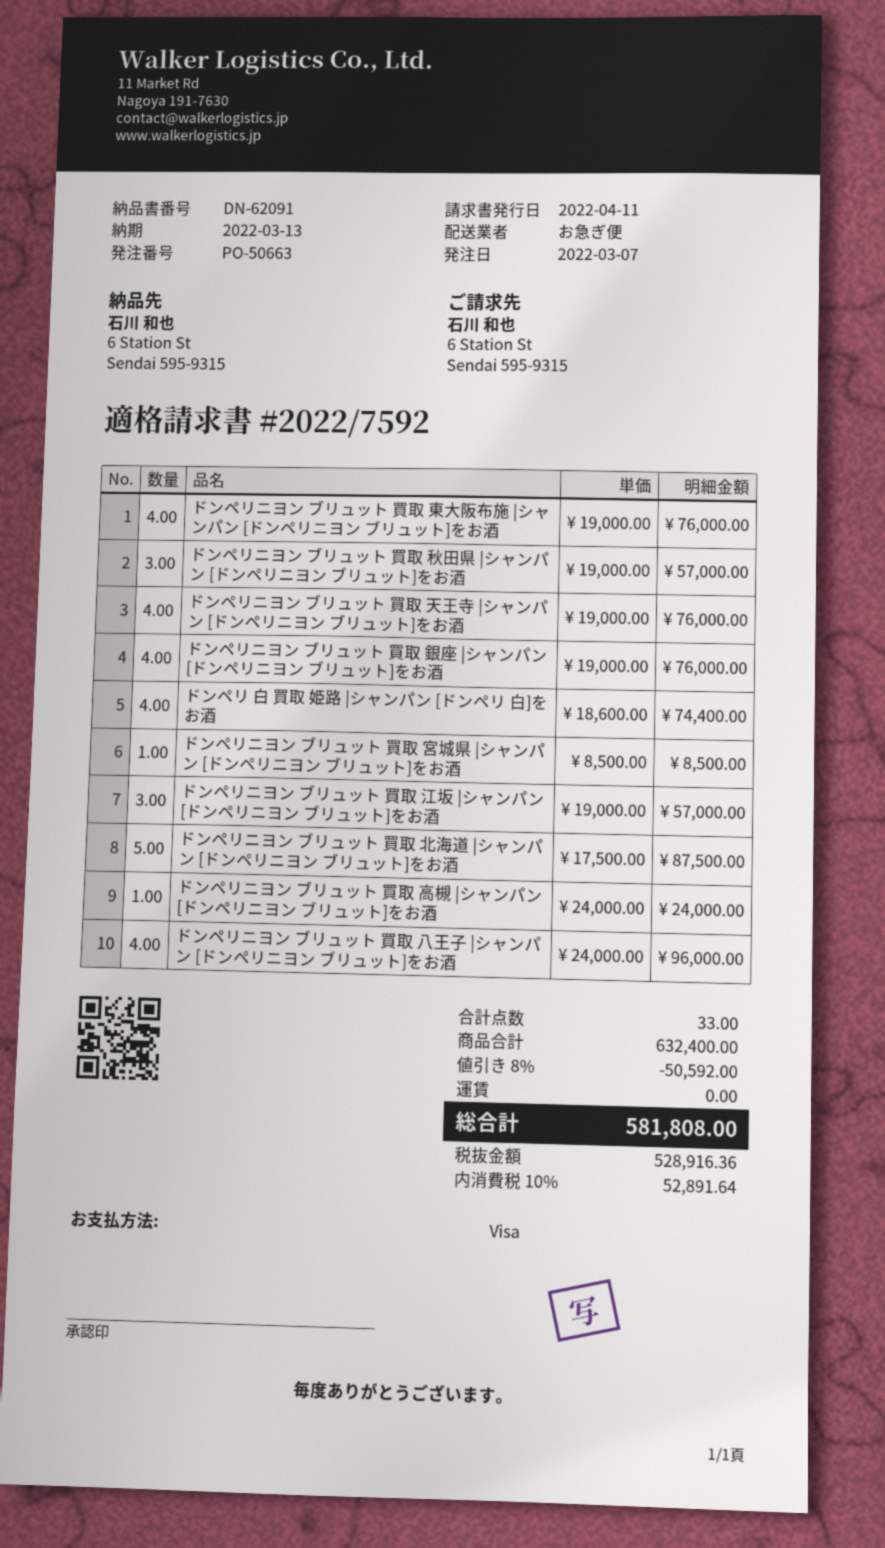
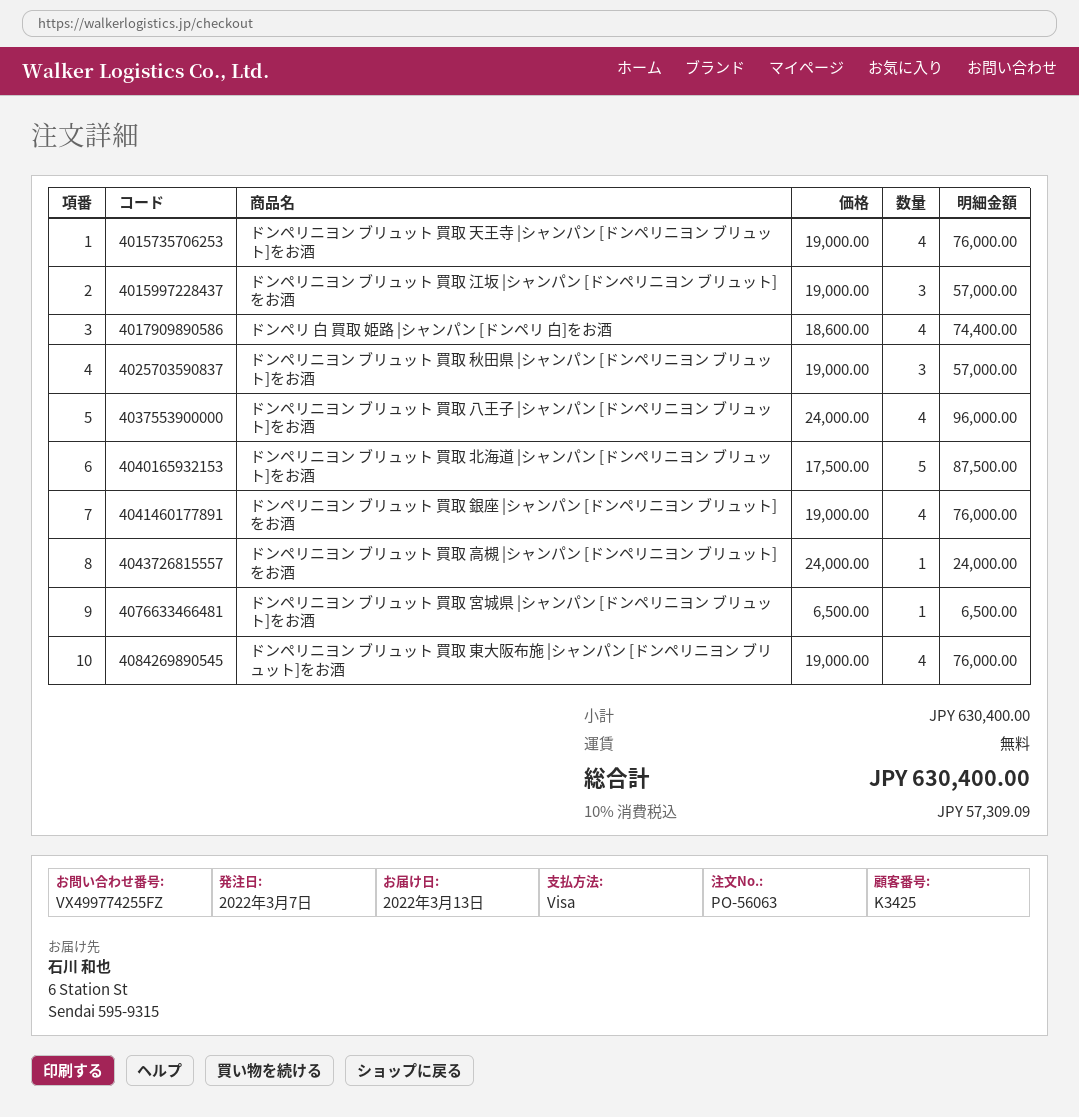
order number: PO-50663 -> PO-56063
ドンペリニヨン ブリュット 買取 宮城県 |シャンパン [ドンペリニヨン ブリュット]をお酒: 1 x 8500.00 = 8500.00 -> 1 x 6500.00 = 6500.00
subtotal: 632400.00 -> 630400.00
discount: 8% = 50592.00 -> none
tax: 10% = 52891.64 -> 10% = 57309.09
total: 581808.00 -> 630400.00

